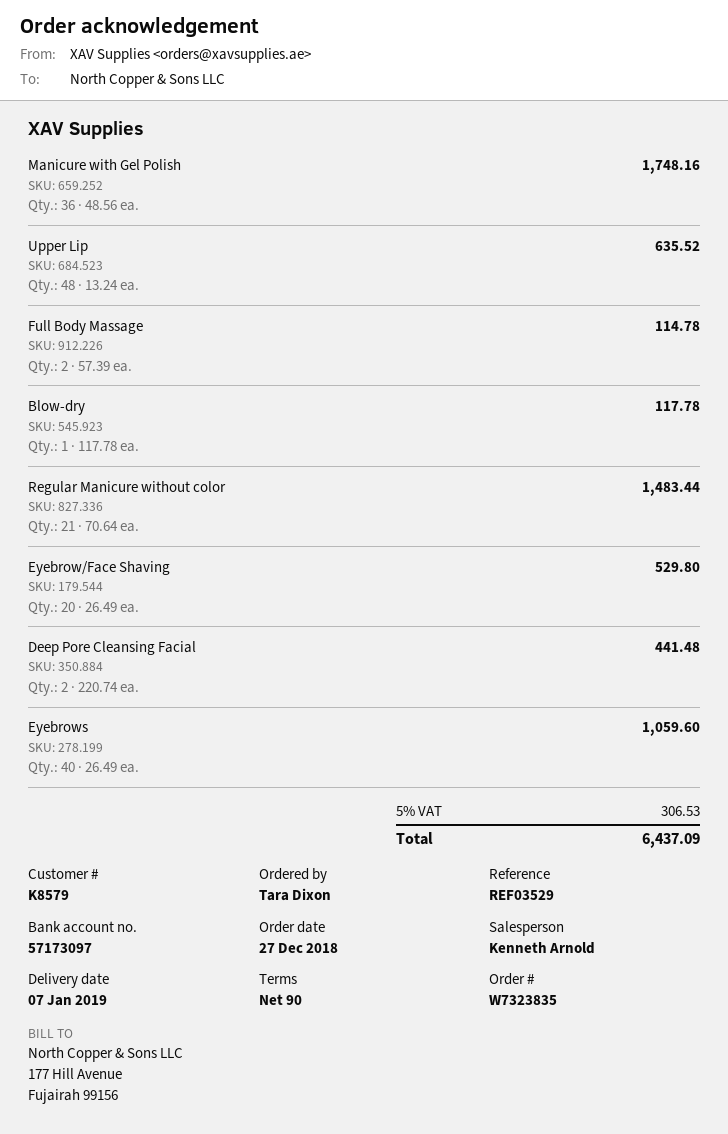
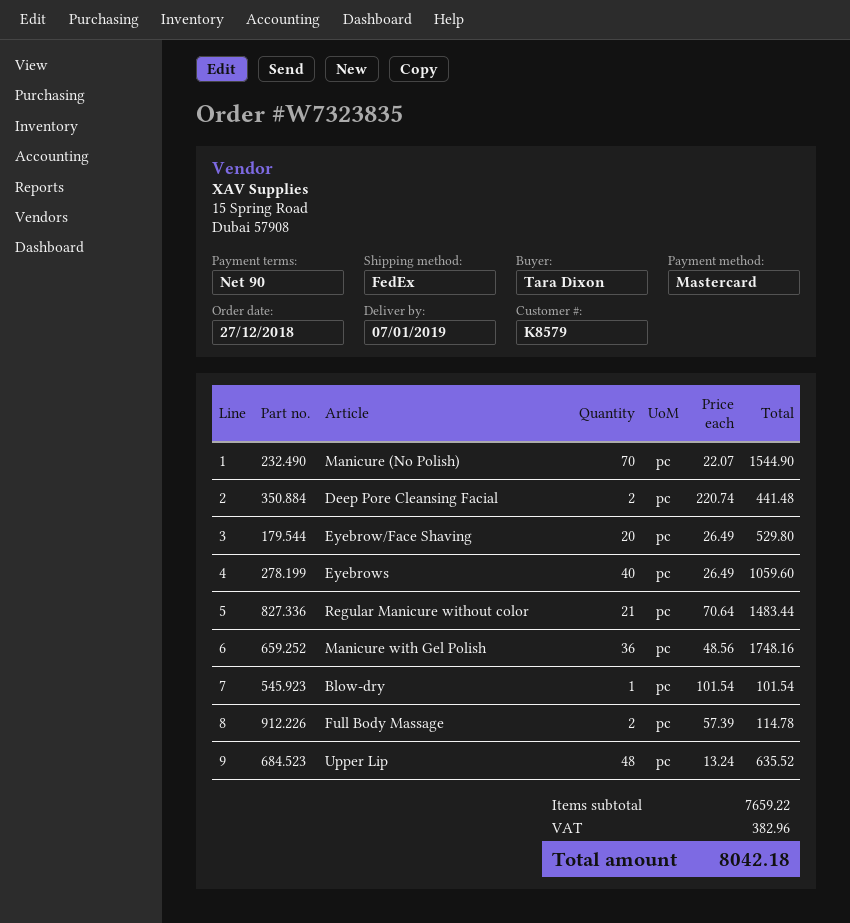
Blow-dry: 1 x 117.78 = 117.78 -> 1 x 101.54 = 101.54
Manicure (No Polish): none -> 70 x 22.07 = 1544.90
tax: 306.53 -> 382.96
total: 6437.09 -> 8042.18

